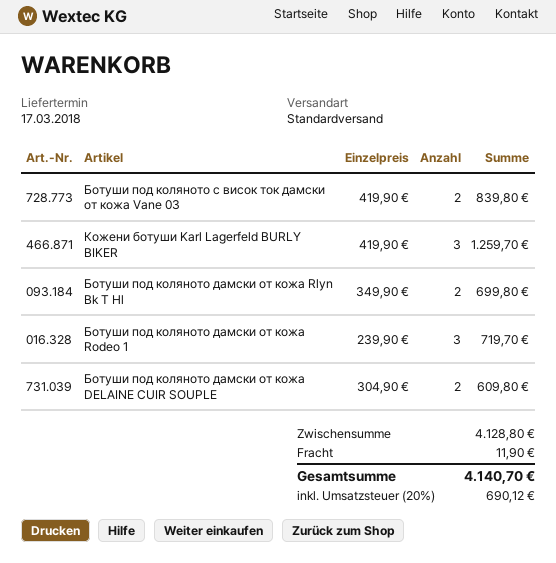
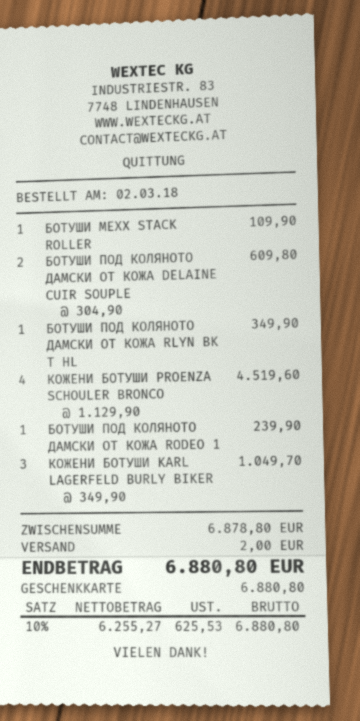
Ботуши под коляното с висок ток дамски от кожа Vane 03: 2 x 419.90 = 839.80 -> none
Кожени ботуши Karl Lagerfeld BURLY BIKER: 3 x 419.90 = 1259.70 -> 3 x 349.90 = 1049.70
Ботуши под коляното дамски от кожа Rlyn Bk T Hl: 2 x 349.90 = 699.80 -> 1 x 349.90 = 349.90
Ботуши под коляното дамски от кожа Rodeo 1: 3 x 239.90 = 719.70 -> 1 x 239.90 = 239.90
БОТУШИ MEXX STACK ROLLER: none -> 1 x 109.90 = 109.90
КОЖЕНИ БОТУШИ PROENZA SCHOULER BRONCO: none -> 4 x 1129.90 = 4519.60
subtotal: 4128.80 -> 6878.80
shipping: 11.90 -> 2.00
tax: 20% = 690.12 -> 10% = 625.53
total: 4140.70 -> 6880.80

